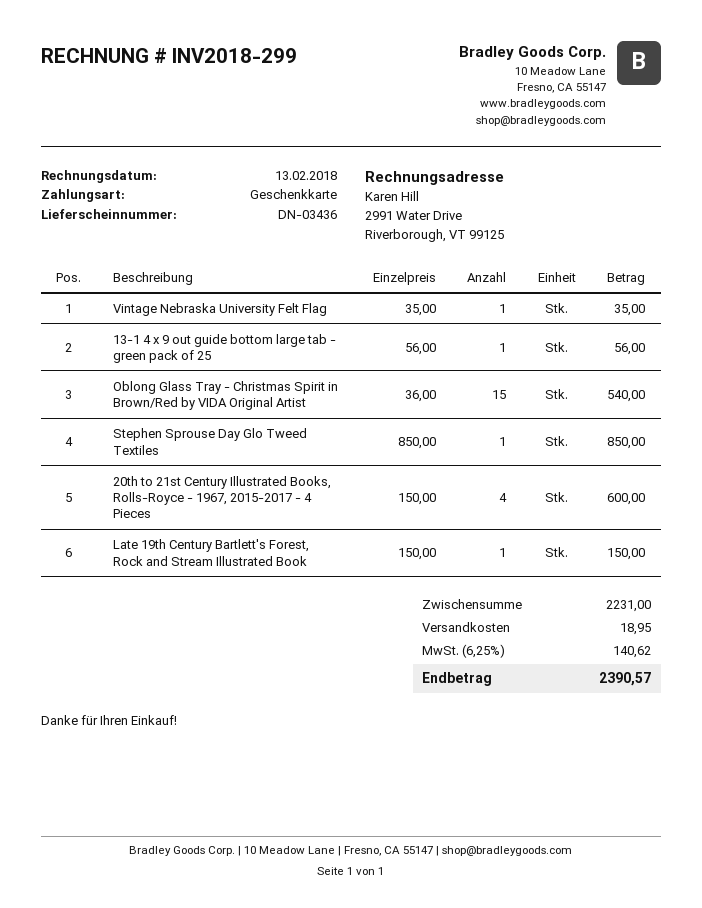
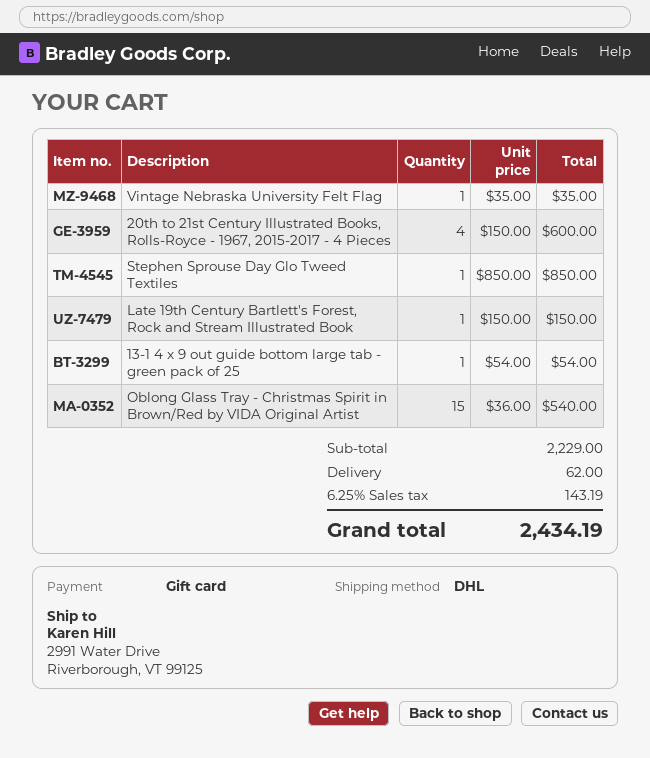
13-1 4 x 9 out guide bottom large tab - green pack of 25: 1 x 56.00 = 56.00 -> 1 x 54.00 = 54.00
subtotal: 2231.00 -> 2229.00
shipping: 18.95 -> 62.00
tax: 6.25% = 140.62 -> 6.25% = 143.19
total: 2390.57 -> 2434.19

